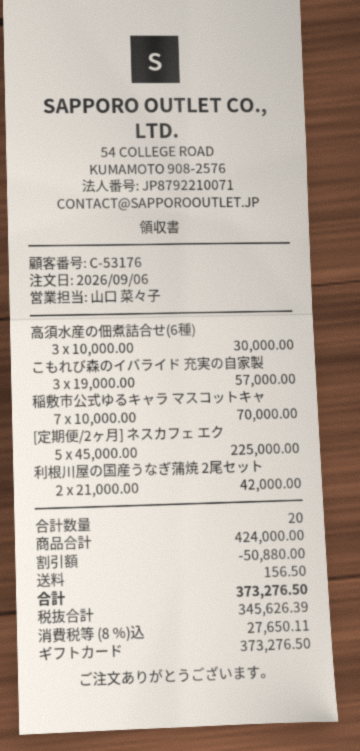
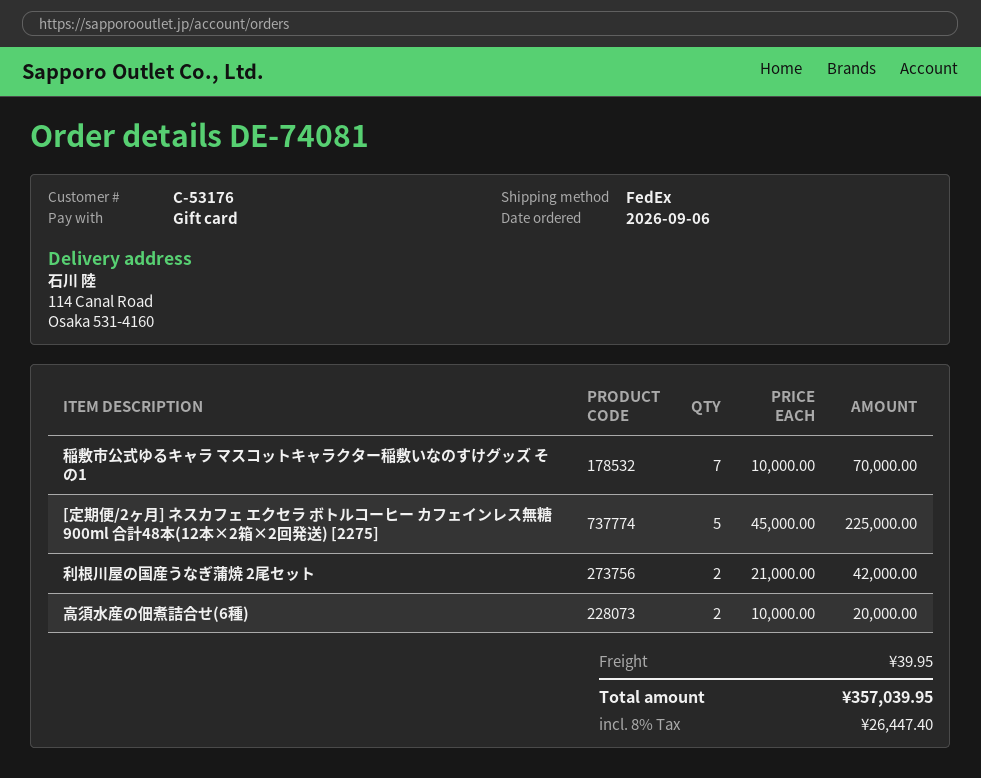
高須水産の佃煮詰合せ(6種): 3 x 10000.00 = 30000.00 -> 2 x 10000.00 = 20000.00
こもれび森のイバライド 充実の自家製: 3 x 19000.00 = 57000.00 -> none
discount: 50880.00 -> none
shipping: 156.50 -> 39.95
tax: 8% = 27650.11 -> 8% = 26447.40
total: 373276.50 -> 357039.95

